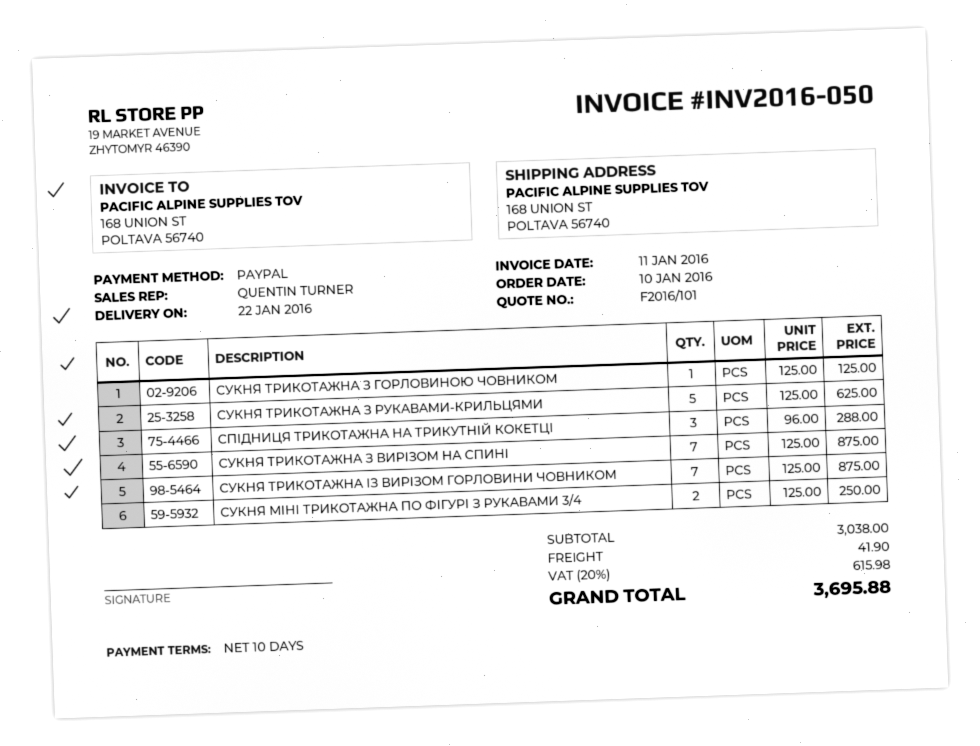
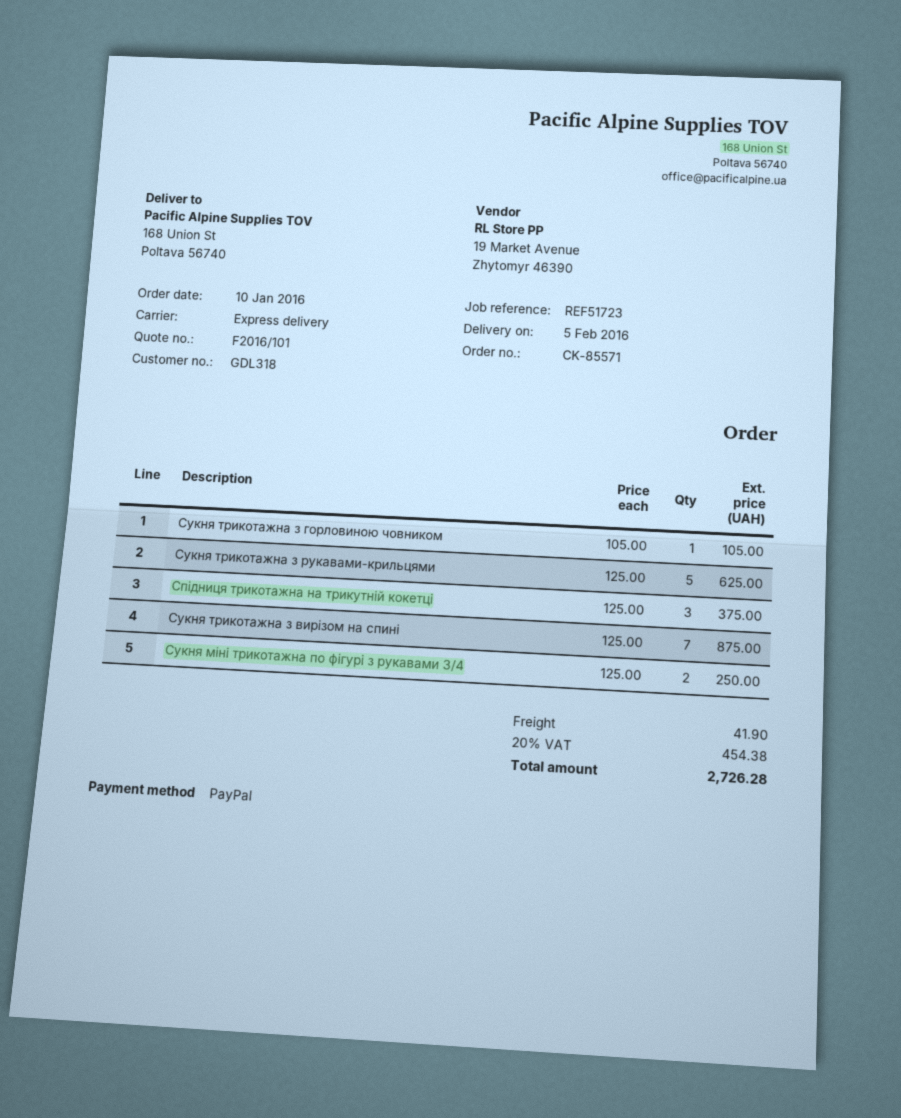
delivery date: 2016-01-22 -> 2016-02-05
СУКНЯ ТРИКОТАЖНА З ГОРЛОВИНОЮ ЧОВНИКОМ: 1 x 125.00 = 125.00 -> 1 x 105.00 = 105.00
СПІДНИЦЯ ТРИКОТАЖНА НА ТРИКУТНІЙ КОКЕТЦІ: 3 x 96.00 = 288.00 -> 3 x 125.00 = 375.00
СУКНЯ ТРИКОТАЖНА ІЗ ВИРІЗОМ ГОРЛОВИНИ ЧОВНИКОМ: 7 x 125.00 = 875.00 -> none
tax: 20% = 615.98 -> 20% = 454.38
total: 3695.88 -> 2726.28

